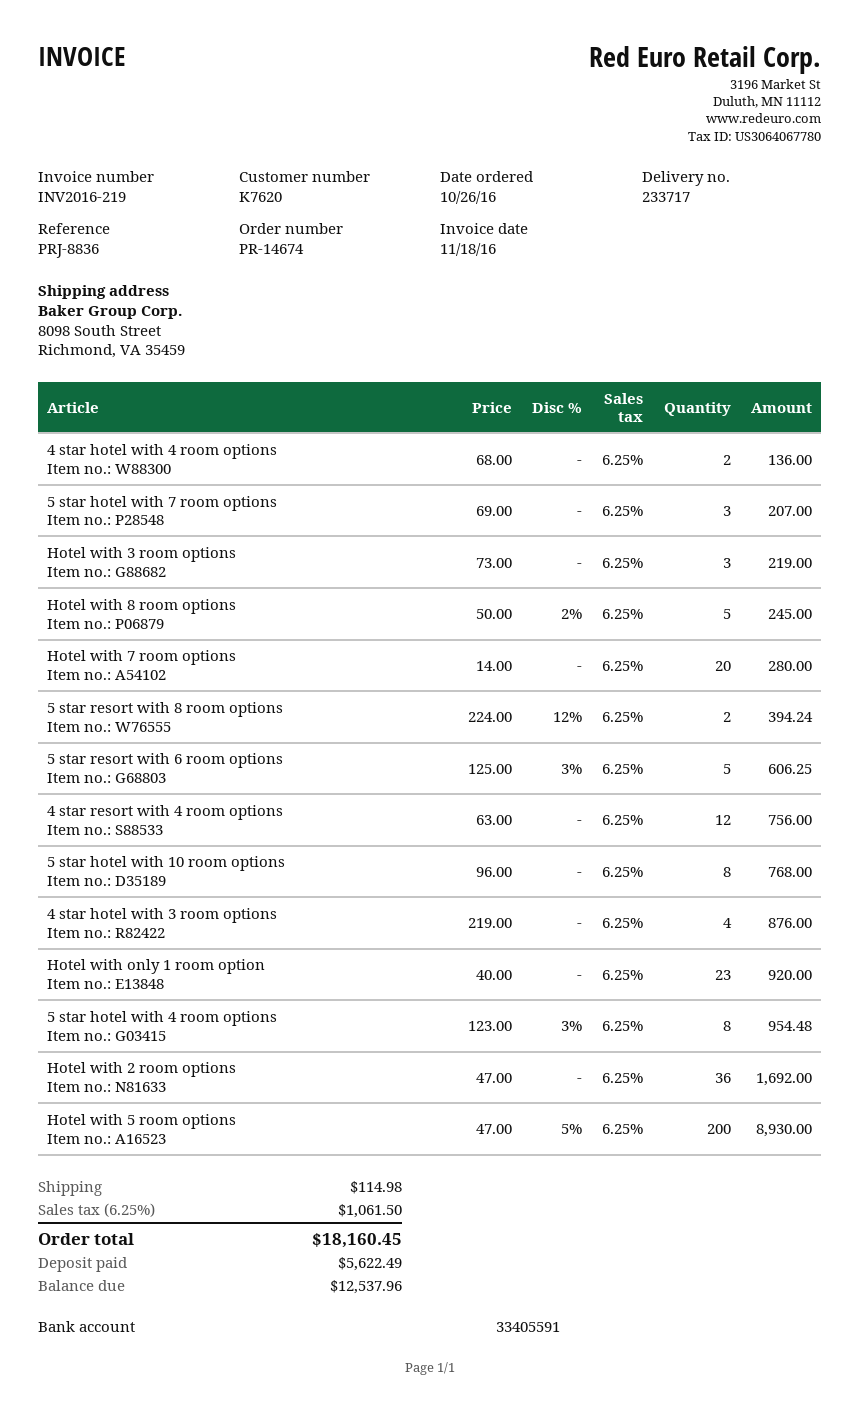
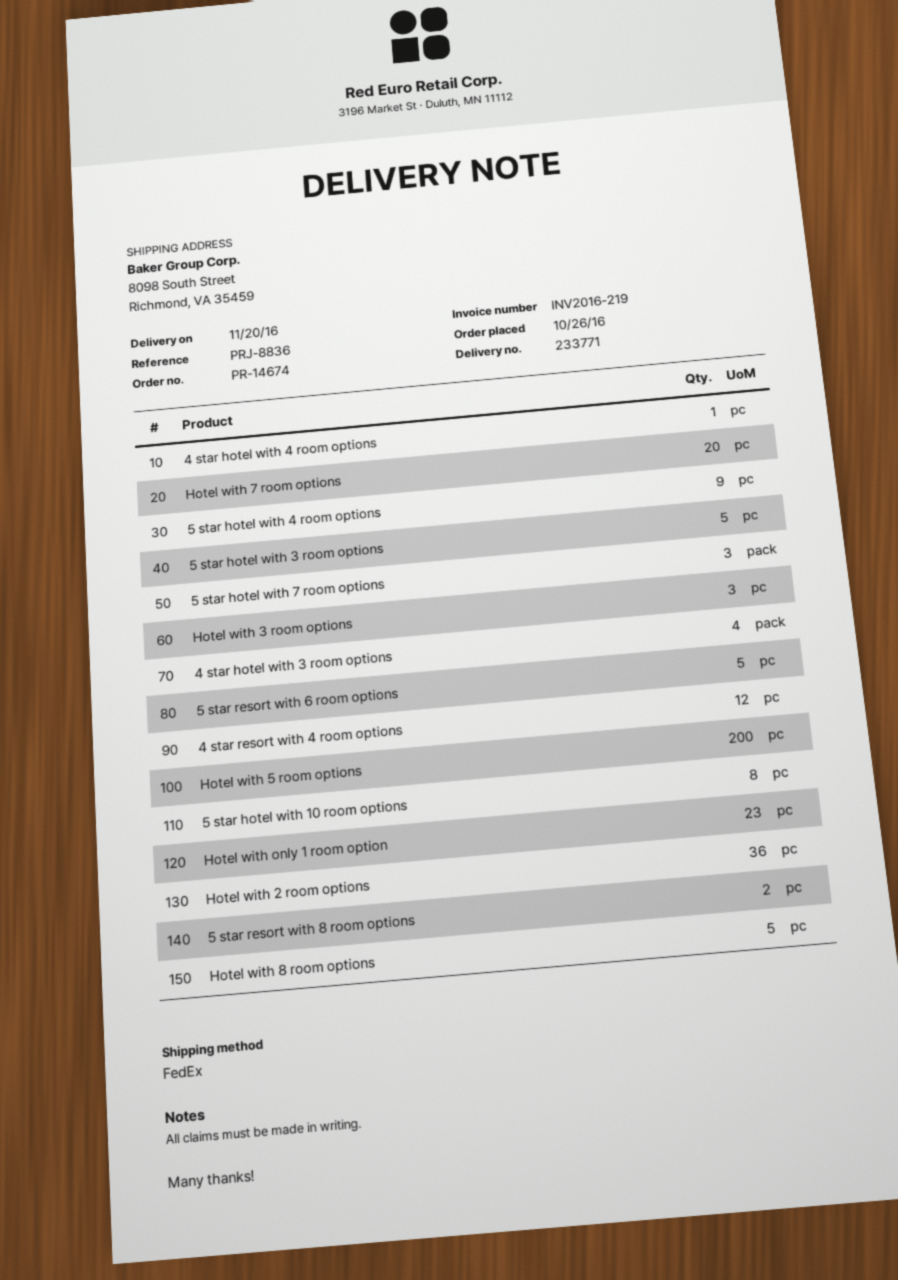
delivery note number: 233717 -> 233771
4 star hotel with 4 room options: 2 -> 1
5 star hotel with 4 room options: 8 -> 9
5 star hotel with 3 room options: none -> 5

